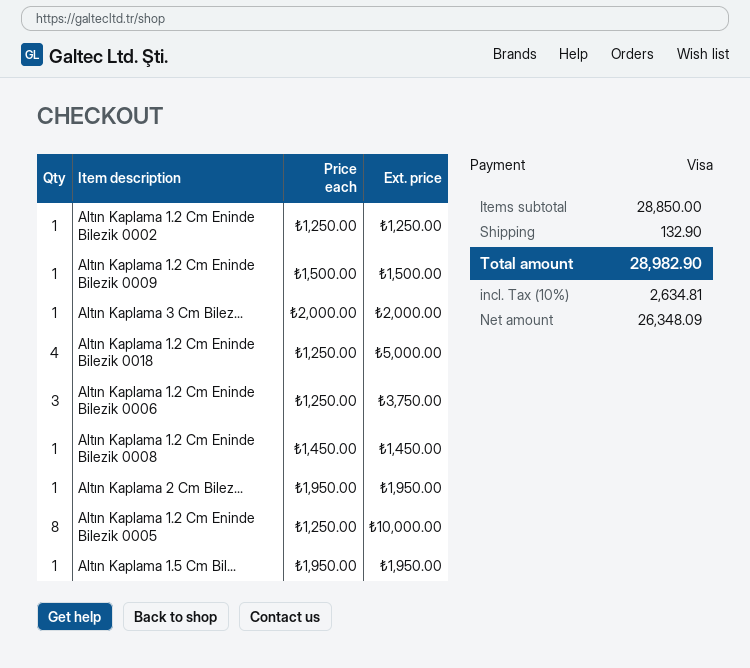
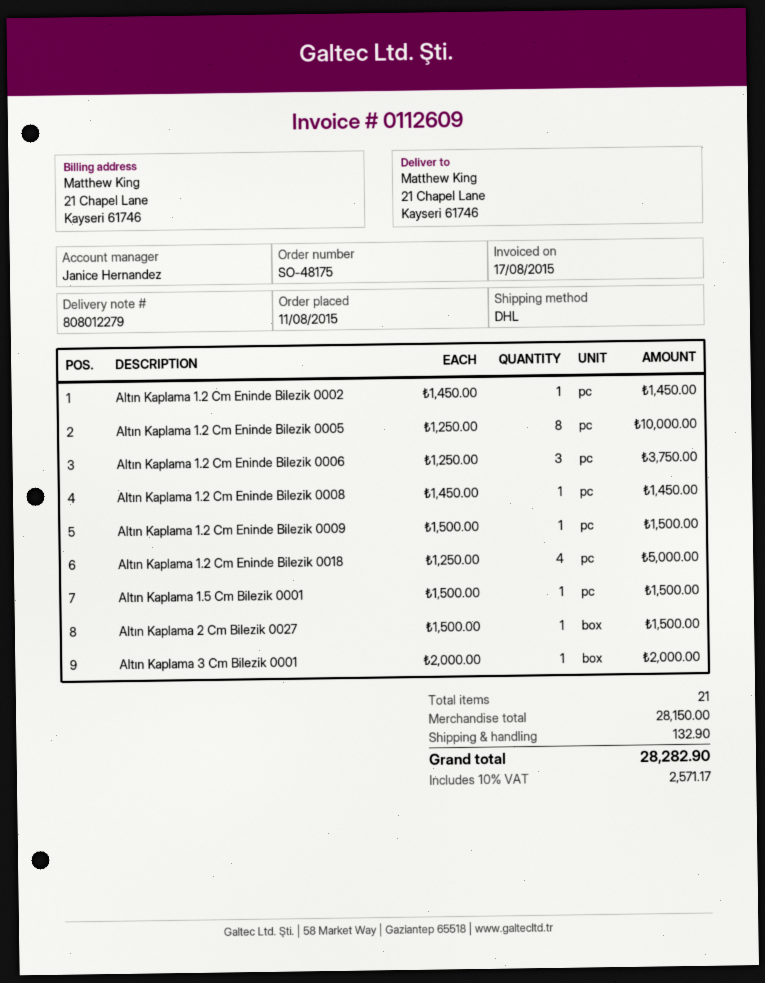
Altın Kaplama 1.2 Cm Eninde Bilezik 0002: 1 x 1250.00 = 1250.00 -> 1 x 1450.00 = 1450.00
Altın Kaplama 2 Cm Bilez...: 1 x 1950.00 = 1950.00 -> 1 x 1500.00 = 1500.00
Altın Kaplama 1.5 Cm Bil...: 1 x 1950.00 = 1950.00 -> 1 x 1500.00 = 1500.00
subtotal: 28850.00 -> 28150.00
tax: 10% = 2634.81 -> 10% = 2571.17
total: 28982.90 -> 28282.90

